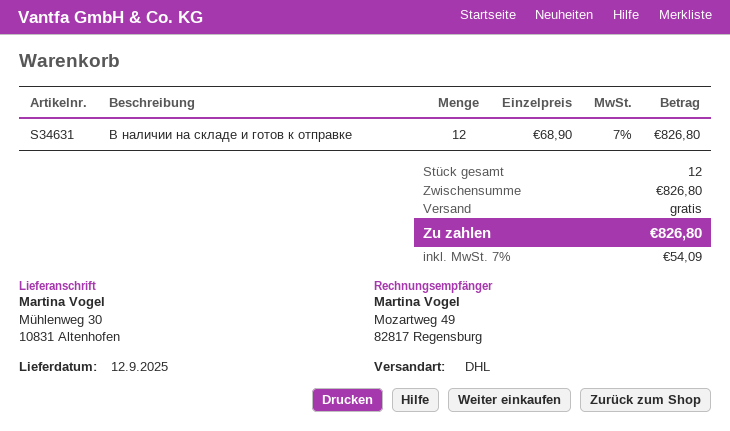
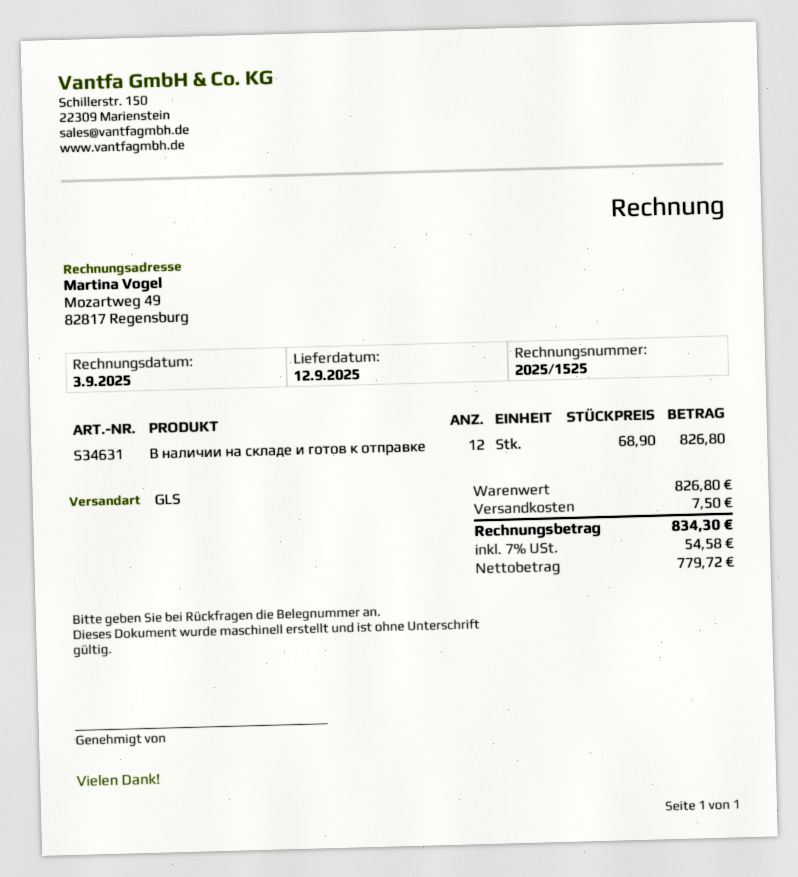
shipping method: DHL -> GLS
shipping: 0.00 -> 7.50
tax: 7% = 54.09 -> 7% = 54.58
total: 826.80 -> 834.30

